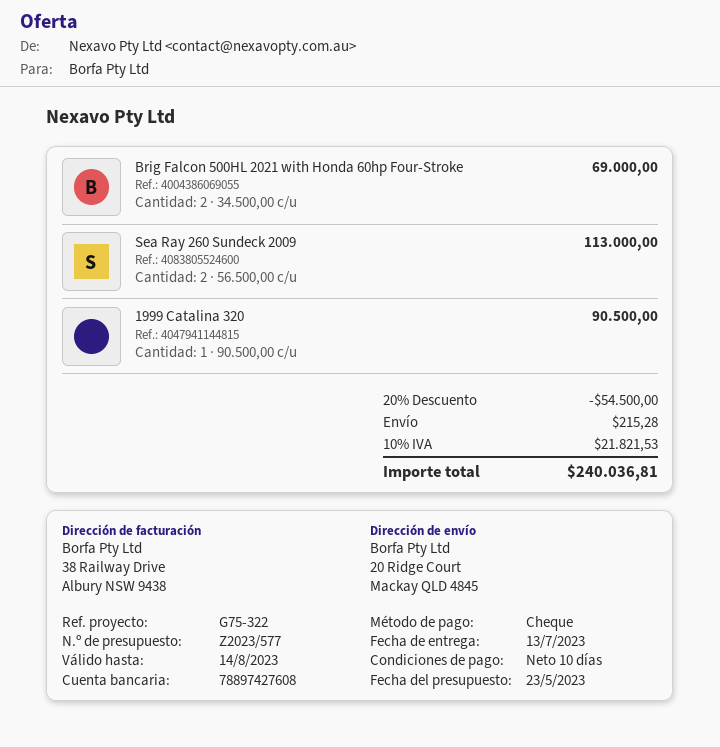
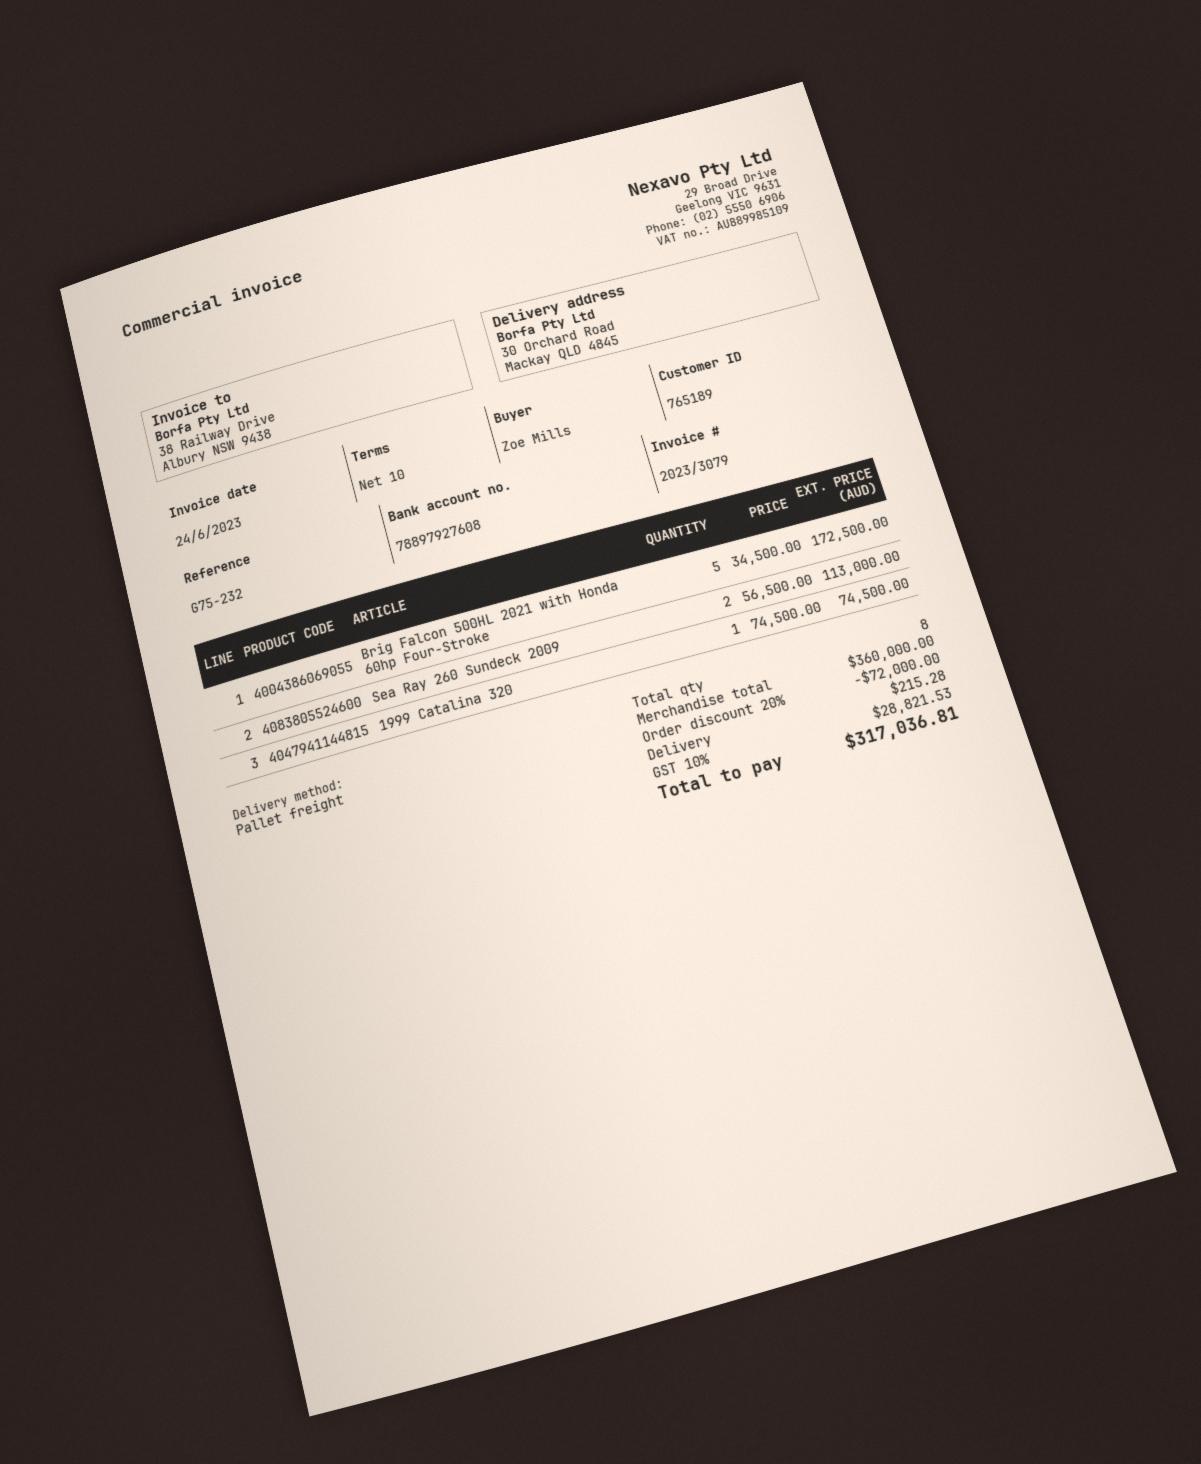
reference: G75-322 -> G75-232
bank account: 78897427608 -> 78897927608
ship to: 20 Ridge Court, Mackay QLD 4845 -> 30 Orchard Road, Mackay QLD 4845
Brig Falcon 500HL 2021 with Honda 60hp Four-Stroke: 2 x 34500.00 = 69000.00 -> 5 x 34500.00 = 172500.00
1999 Catalina 320: 1 x 90500.00 = 90500.00 -> 1 x 74500.00 = 74500.00
discount: 20% = 54500.00 -> 20% = 72000.00
tax: 10% = 21821.53 -> 10% = 28821.53
total: 240036.81 -> 317036.81

